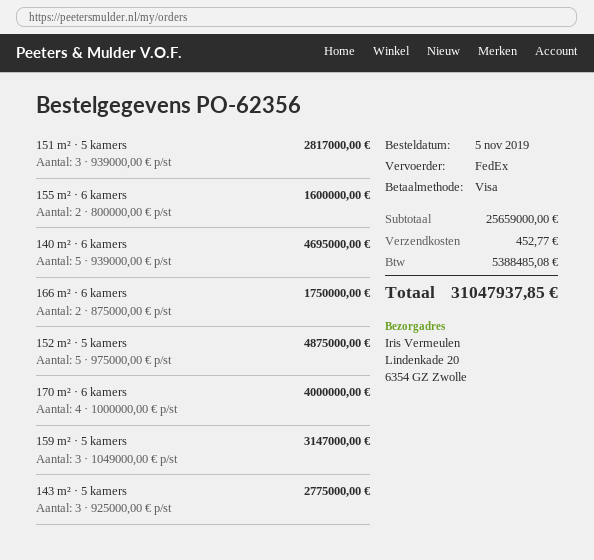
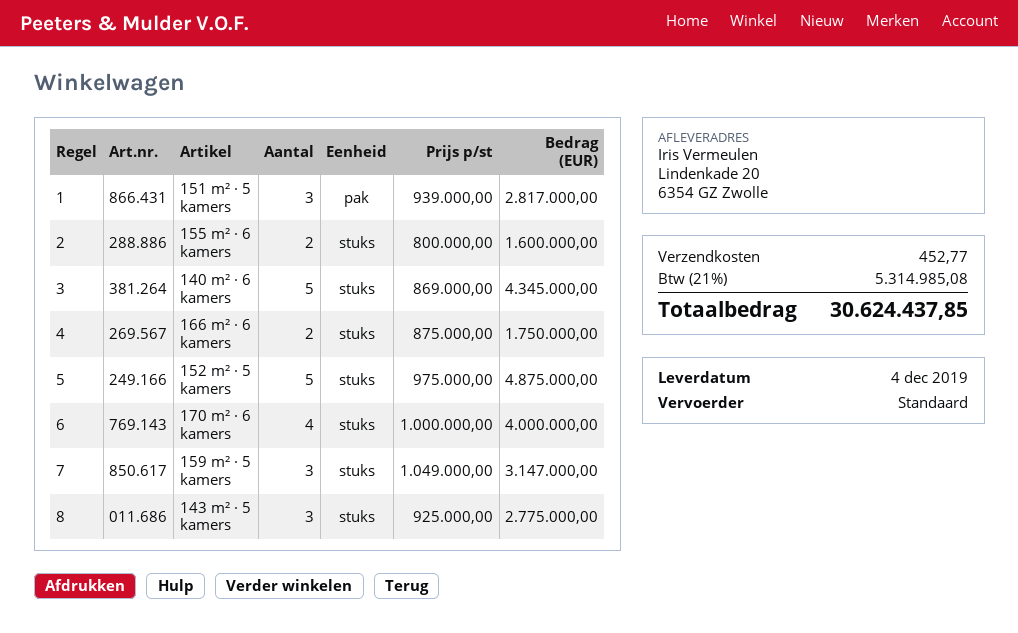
shipping method: FedEx -> standard
140 m² · 6 kamers: 5 x 939000.00 = 4695000.00 -> 5 x 869000.00 = 4345000.00
tax: 5388485.08 -> 5314985.08
total: 31047937.85 -> 30624437.85

